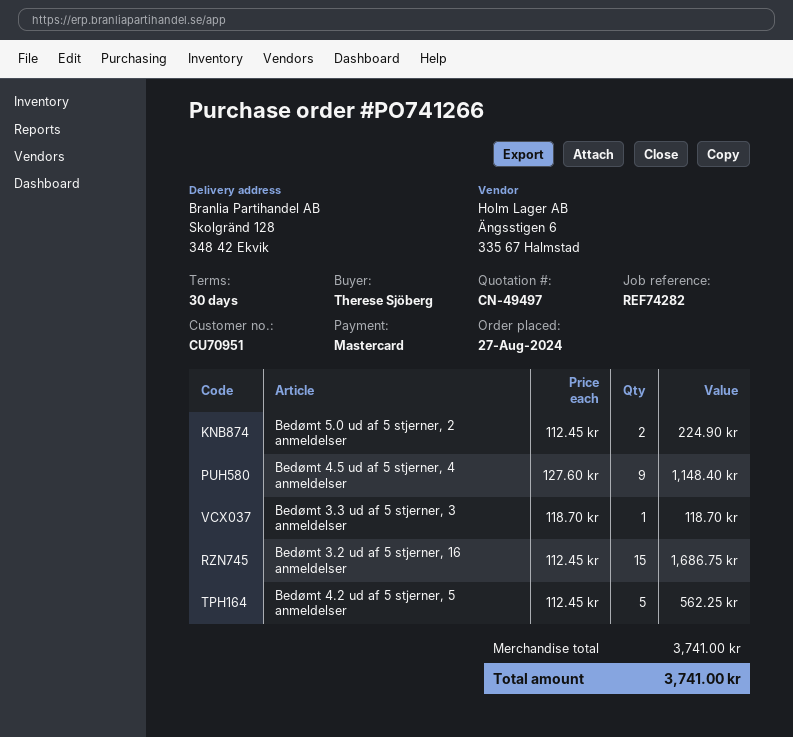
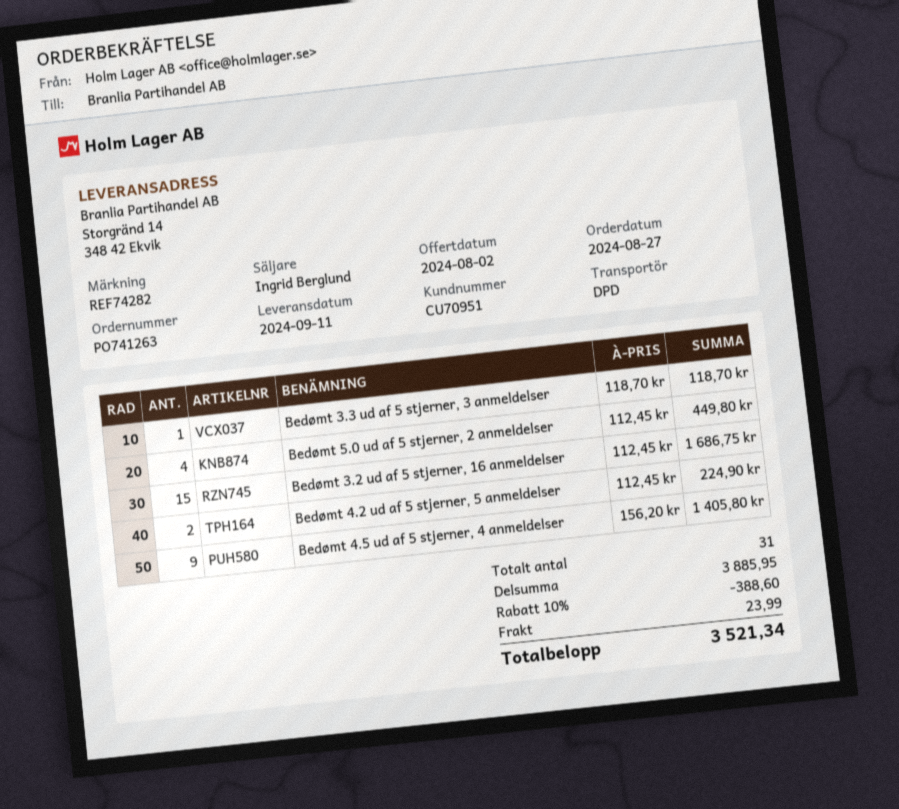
order number: PO741266 -> PO741263
ship to: Skolgränd 128, 348 42 Ekvik -> Storgränd 14, 348 42 Ekvik
Bedømt 5.0 ud af 5 stjerner, 2 anmeldelser: 2 x 112.45 = 224.90 -> 4 x 112.45 = 449.80
Bedømt 4.5 ud af 5 stjerner, 4 anmeldelser: 9 x 127.60 = 1148.40 -> 9 x 156.20 = 1405.80
Bedømt 4.2 ud af 5 stjerner, 5 anmeldelser: 5 x 112.45 = 562.25 -> 2 x 112.45 = 224.90
subtotal: 3741.00 -> 3885.95
discount: none -> 10% = 388.60
shipping: none -> 23.99
total: 3741.00 -> 3521.34

